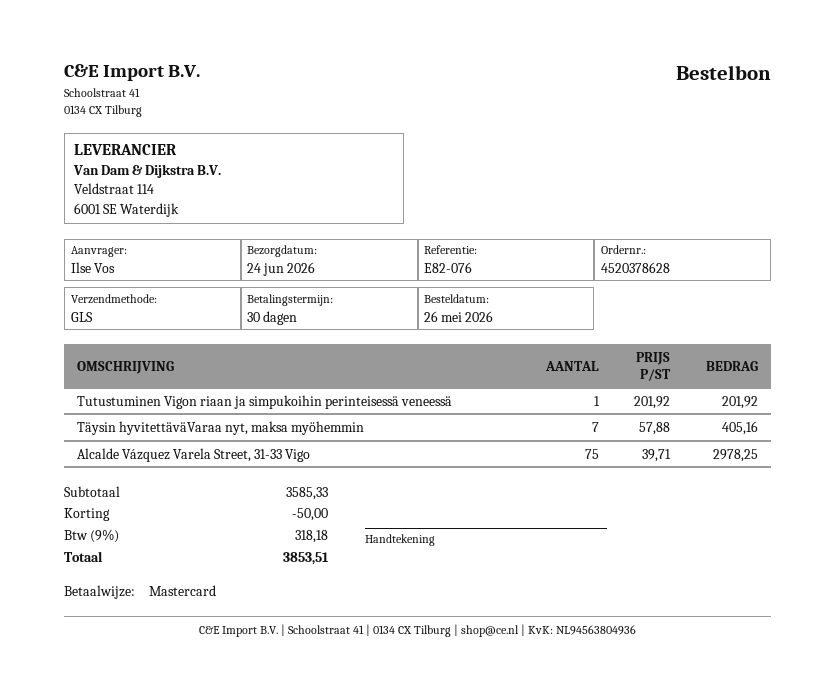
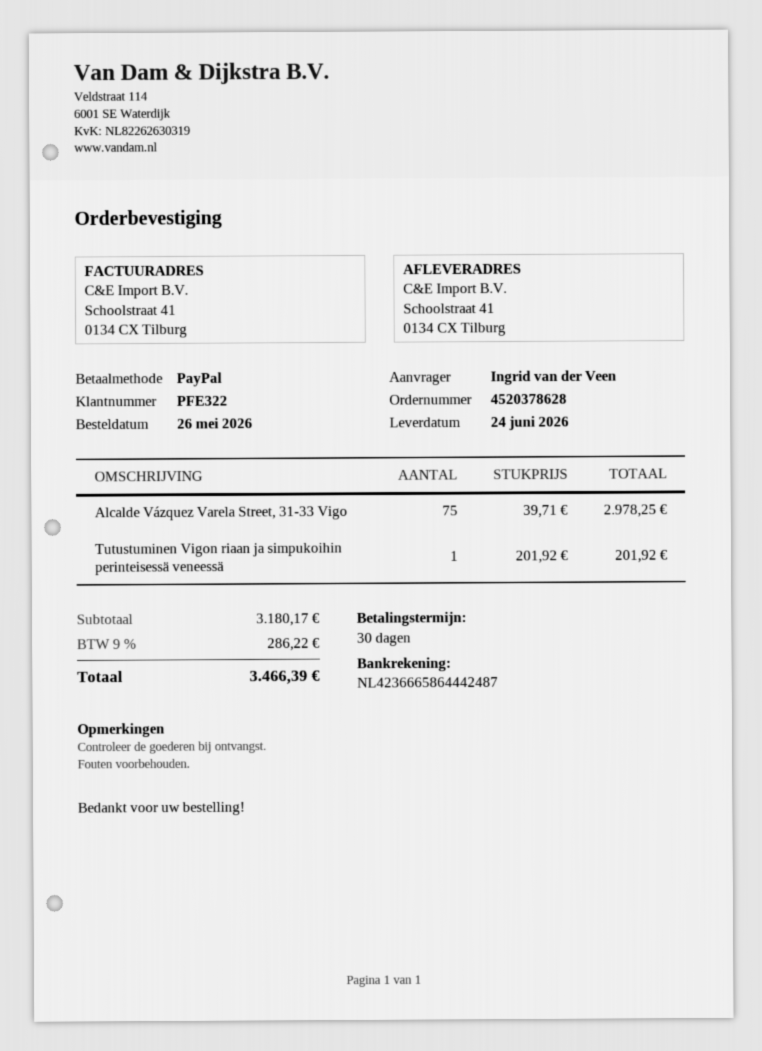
ordered by: Ilse Vos -> Ingrid van der Veen
payment method: Mastercard -> PayPal
Täysin hyvitettäväVaraa nyt, maksa myöhemmin: 7 x 57.88 = 405.16 -> none
subtotal: 3585.33 -> 3180.17
discount: 50.00 -> none
tax: 9% = 318.18 -> 9% = 286.22
total: 3853.51 -> 3466.39

